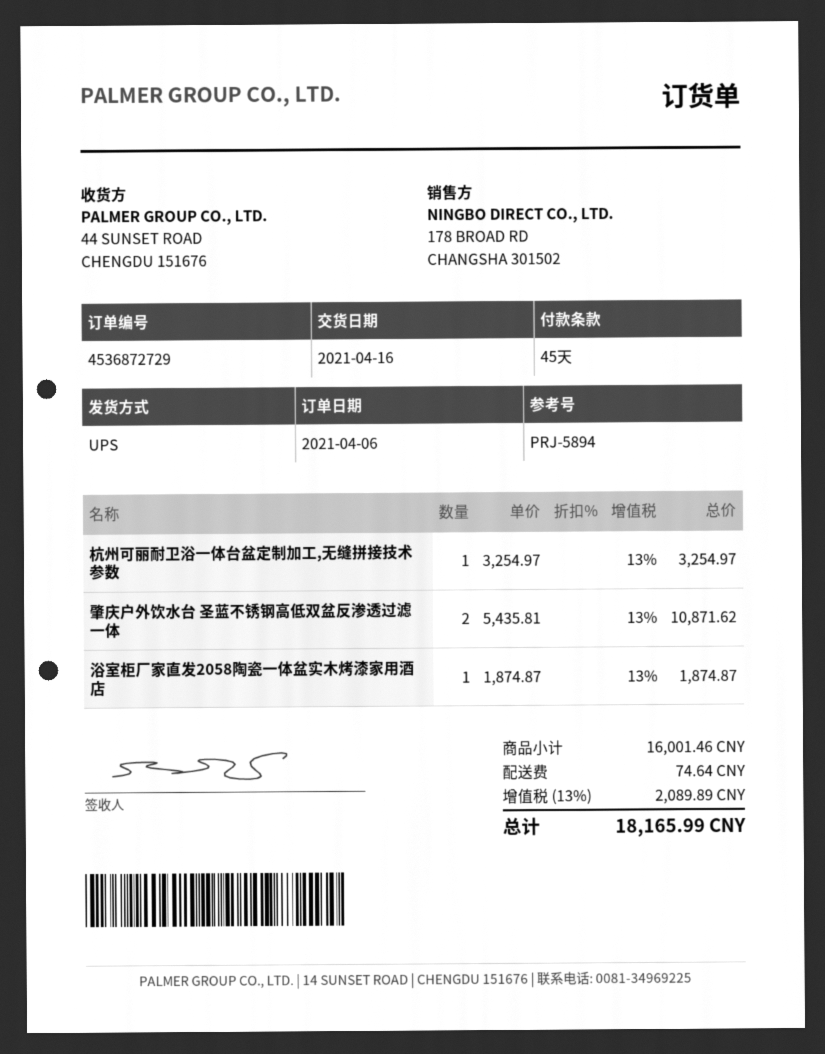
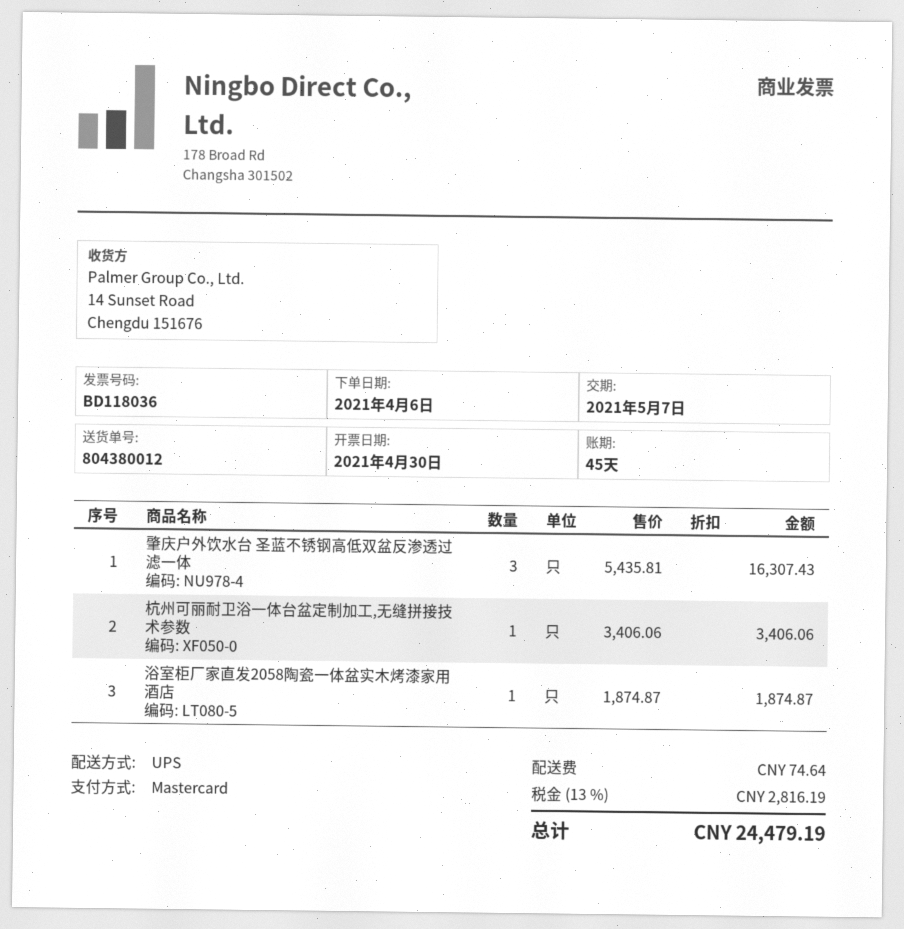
delivery date: 2021-04-16 -> 2021-05-07
ship to: 44 SUNSET ROAD, CHENGDU 151676 -> 14 Sunset Road, Chengdu 151676
杭州可丽耐卫浴一体台盆定制加工,无缝拼接技术参数: 1 x 3254.97 = 3254.97 -> 1 x 3406.06 = 3406.06
肇庆户外饮水台 圣蓝不锈钢高低双盆反渗透过滤一体: 2 x 5435.81 = 10871.62 -> 3 x 5435.81 = 16307.43
tax: 13% = 2089.89 -> 13% = 2816.19
total: 18165.99 -> 24479.19

